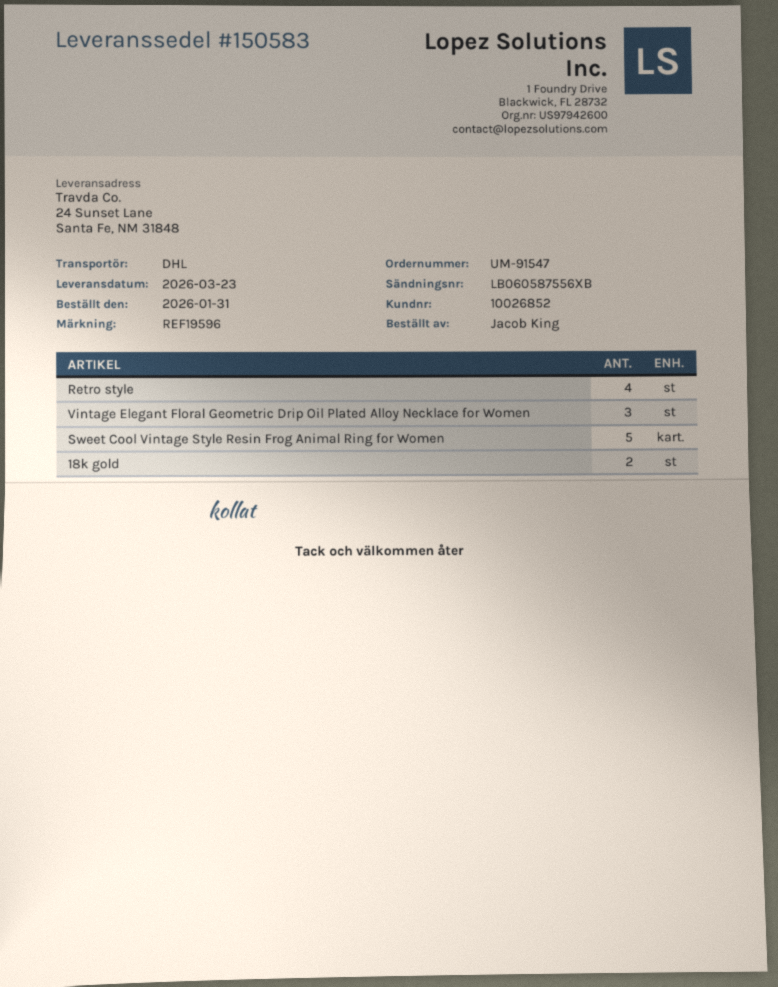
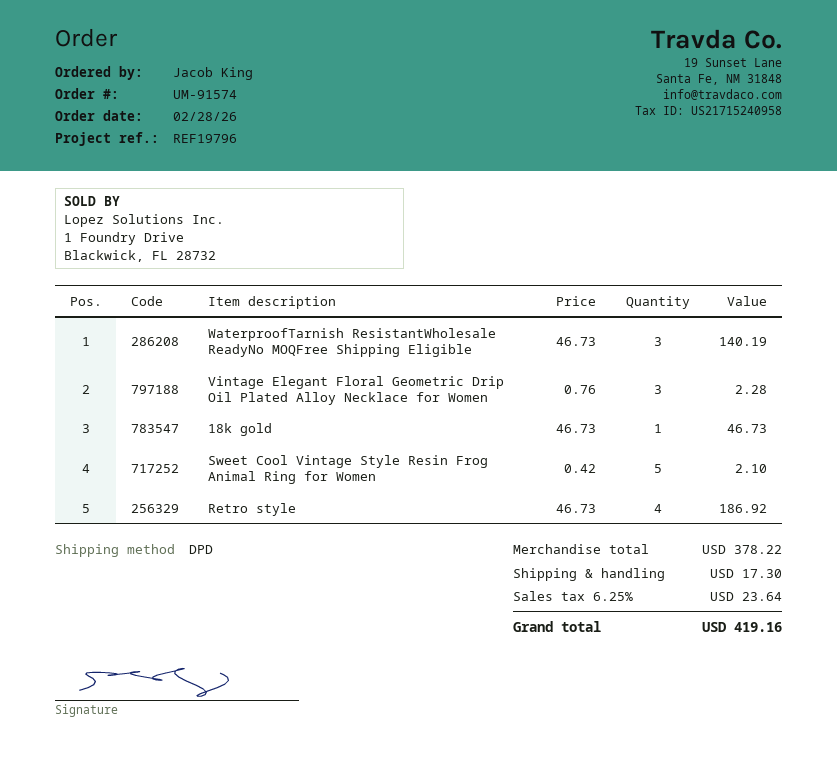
order number: UM-91547 -> UM-91574
order date: 2026-01-31 -> 2026-02-28
reference: REF19596 -> REF19796
shipping method: DHL -> DPD
18k gold: 2 -> 1
WaterproofTarnish ResistantWholesale ReadyNo MOQFree Shipping Eligible: none -> 3

